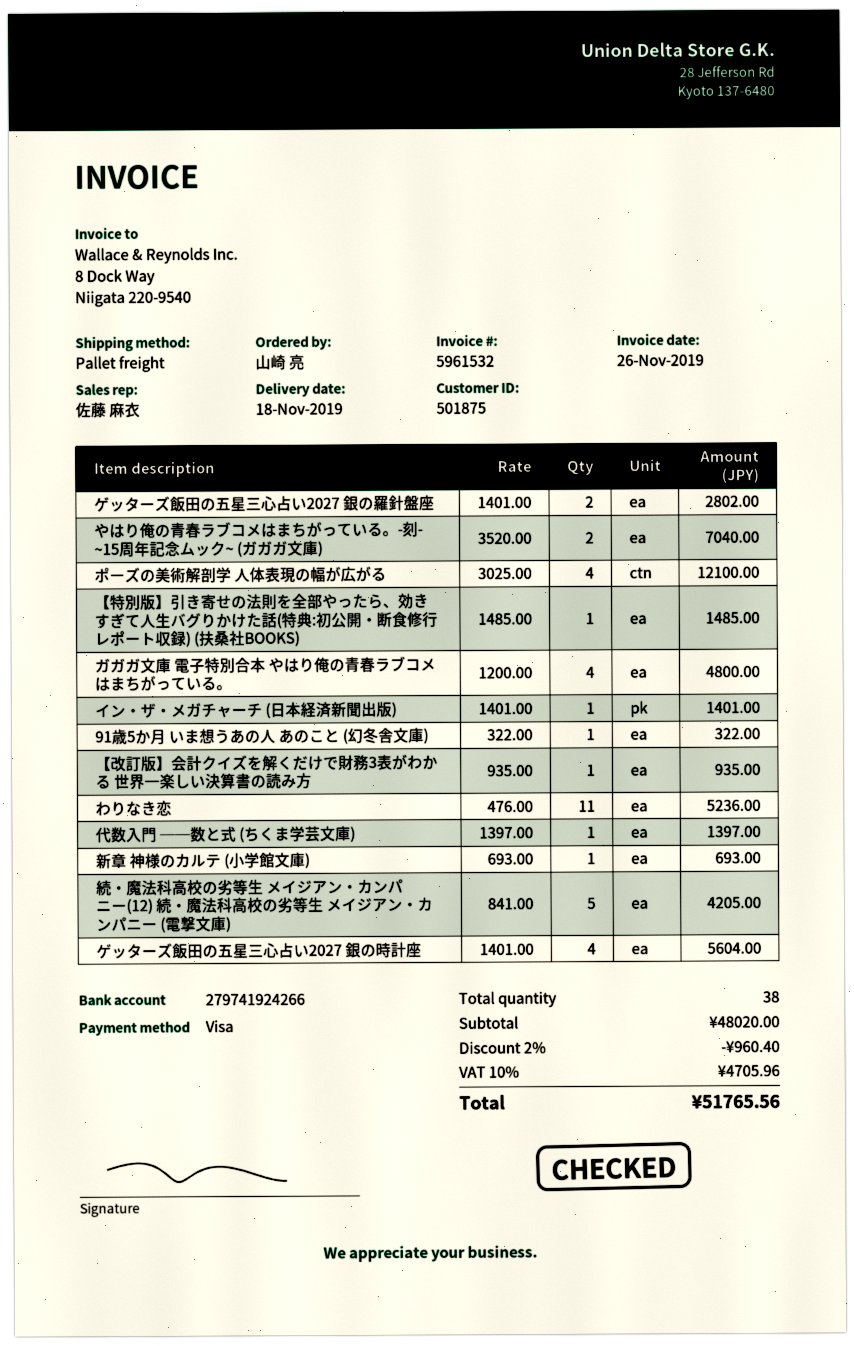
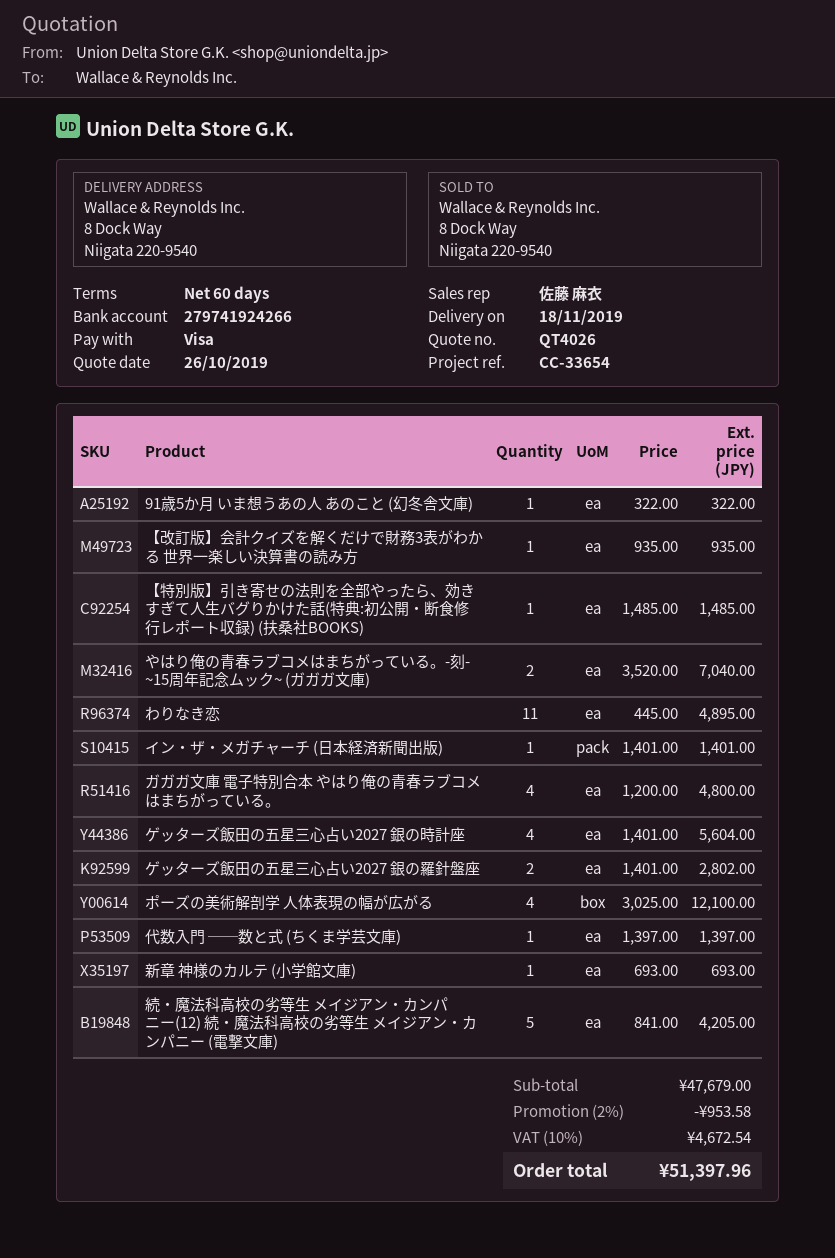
わりなき恋: 11 x 476.00 = 5236.00 -> 11 x 445.00 = 4895.00
subtotal: 48020.00 -> 47679.00
discount: 2% = 960.40 -> 2% = 953.58
tax: 10% = 4705.96 -> 10% = 4672.54
total: 51765.56 -> 51397.96

